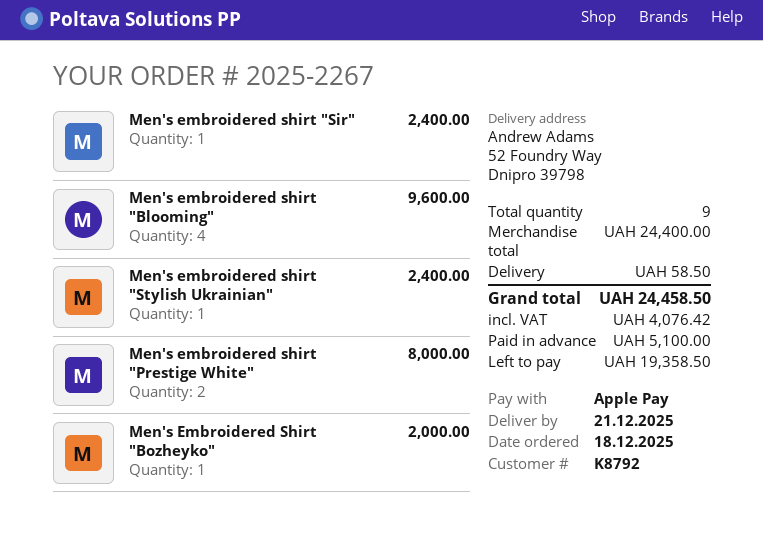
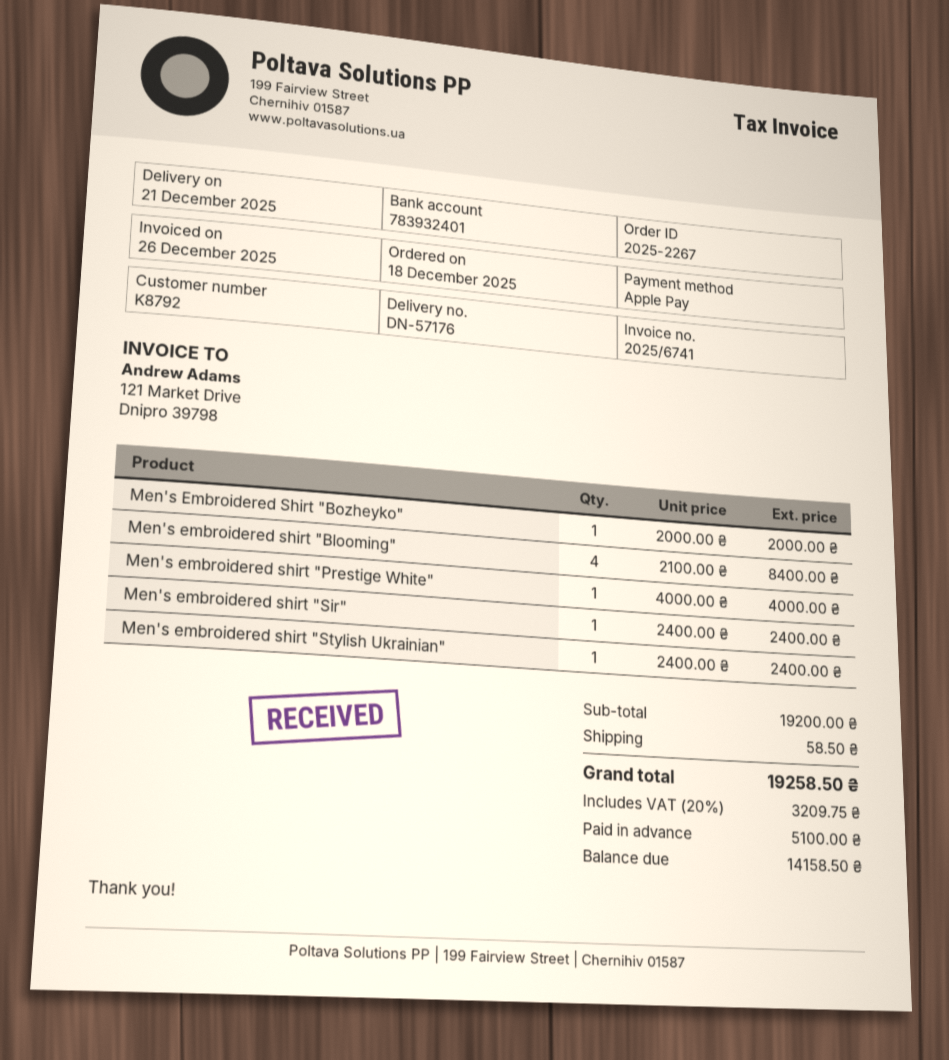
Men's embroidered shirt "Blooming": 4 for 9600.00 -> 4 for 8400.00
Men's embroidered shirt "Prestige White": 2 for 8000.00 -> 1 for 4000.00
subtotal: 24400.00 -> 19200.00
tax: 4076.42 -> 3209.75
total: 24458.50 -> 19258.50
balance: 19358.50 -> 14158.50

